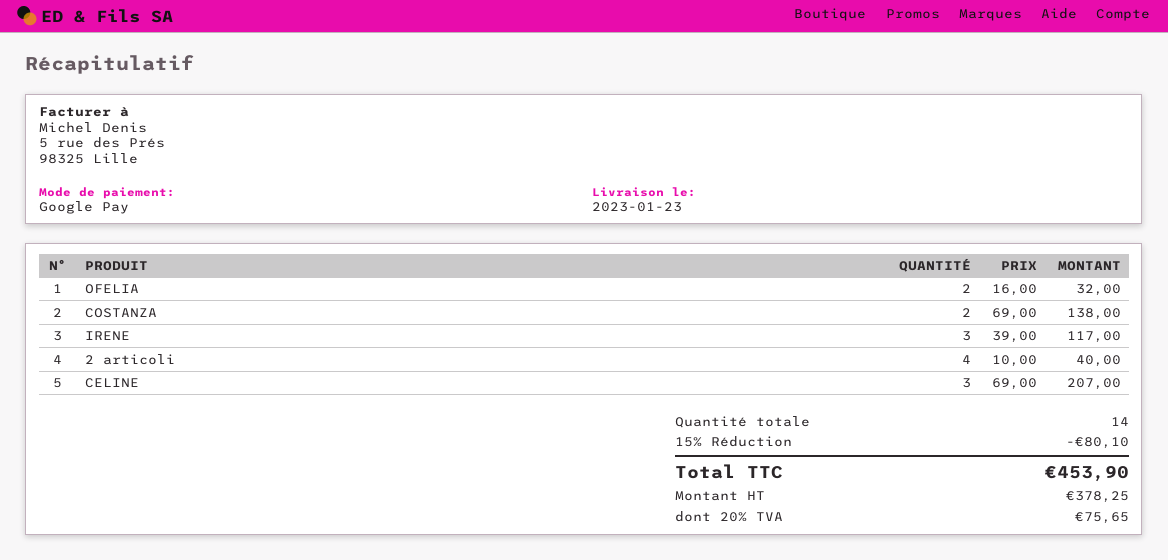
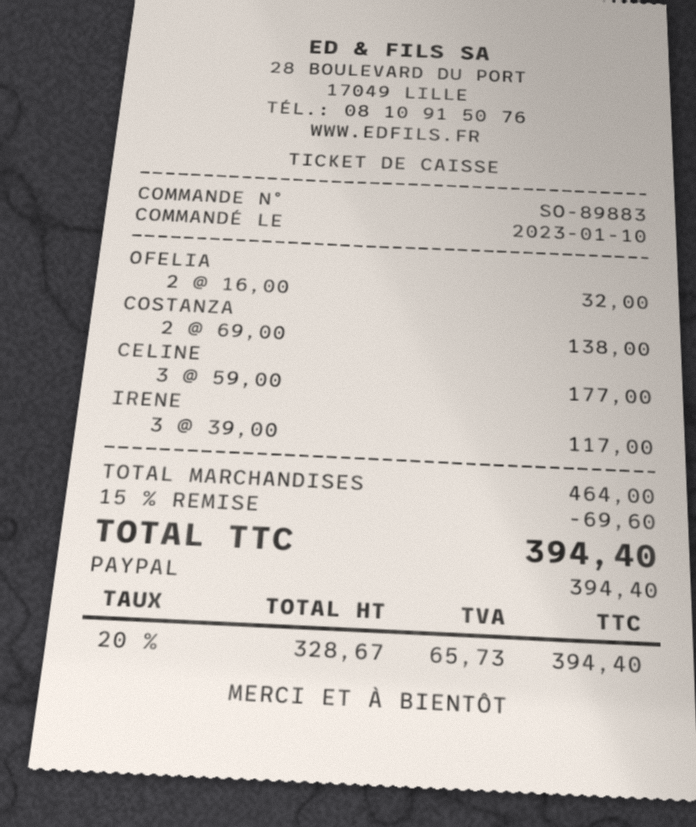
payment method: Google Pay -> PayPal
2 articoli: 4 x 10.00 = 40.00 -> none
CELINE: 3 x 69.00 = 207.00 -> 3 x 59.00 = 177.00
discount: 15% = 80.10 -> 15% = 69.60
net: 378.25 -> 328.67
tax: 20% = 75.65 -> 20% = 65.73
total: 453.90 -> 394.40

